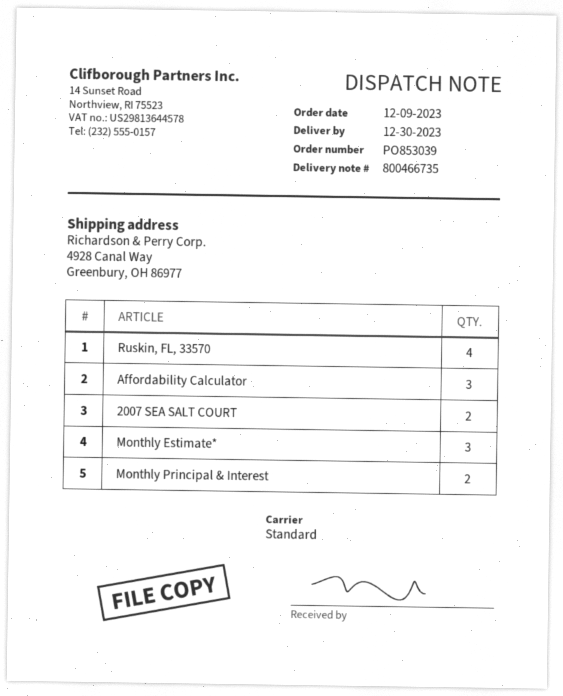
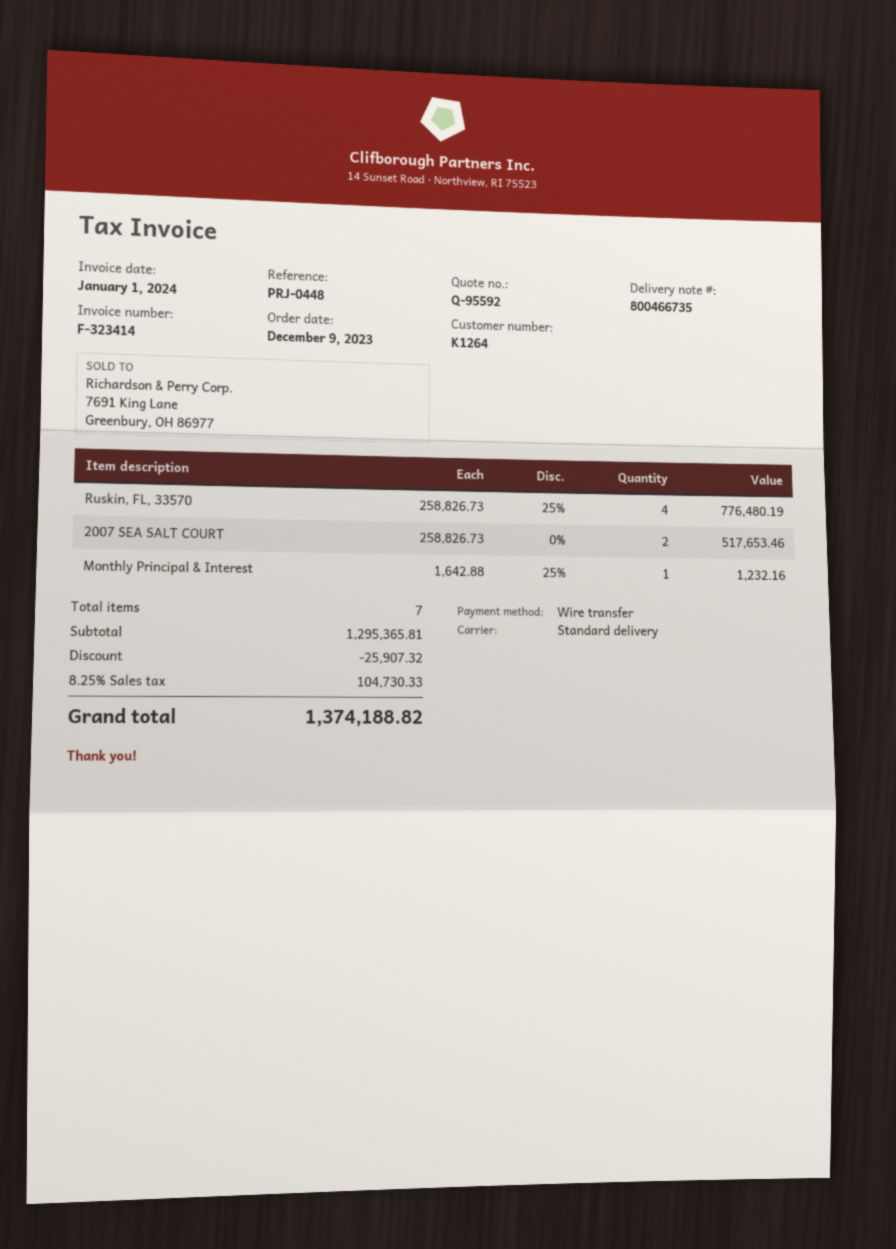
Affordability Calculator: 3 -> none
Monthly Estimate*: 3 -> none
Monthly Principal & Interest: 2 -> 1

